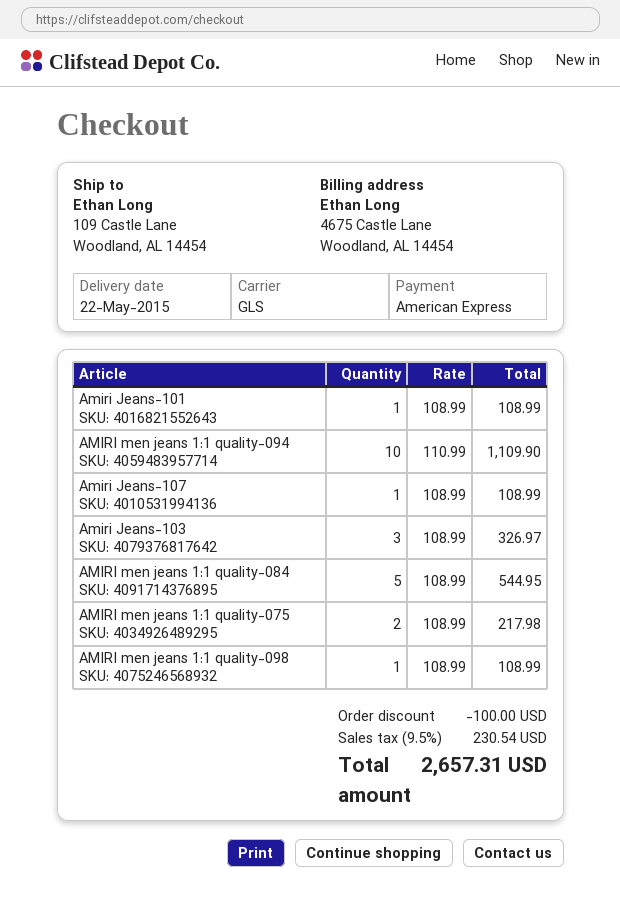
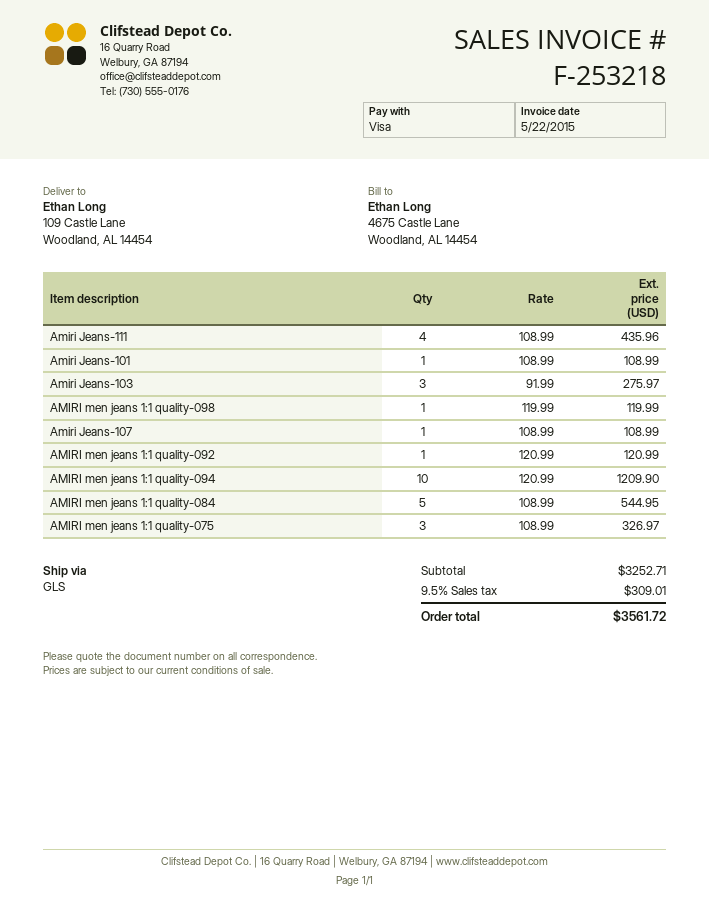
payment method: American Express -> Visa
AMIRI men jeans 1:1 quality-094: 10 x 110.99 = 1109.90 -> 10 x 120.99 = 1209.90
Amiri Jeans-103: 3 x 108.99 = 326.97 -> 3 x 91.99 = 275.97
AMIRI men jeans 1:1 quality-075: 2 x 108.99 = 217.98 -> 3 x 108.99 = 326.97
AMIRI men jeans 1:1 quality-098: 1 x 108.99 = 108.99 -> 1 x 119.99 = 119.99
Amiri Jeans-111: none -> 4 x 108.99 = 435.96
AMIRI men jeans 1:1 quality-092: none -> 1 x 120.99 = 120.99
discount: 100.00 -> none
tax: 9.5% = 230.54 -> 9.5% = 309.01
total: 2657.31 -> 3561.72

